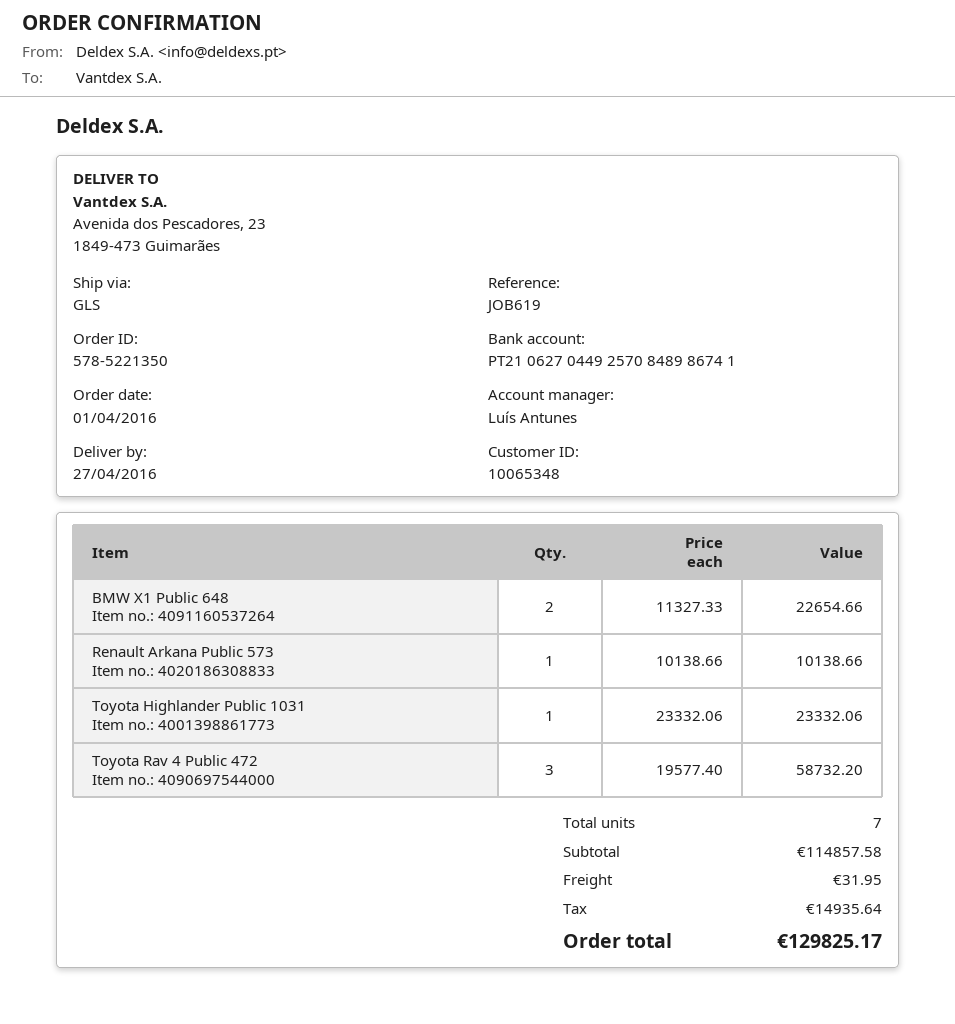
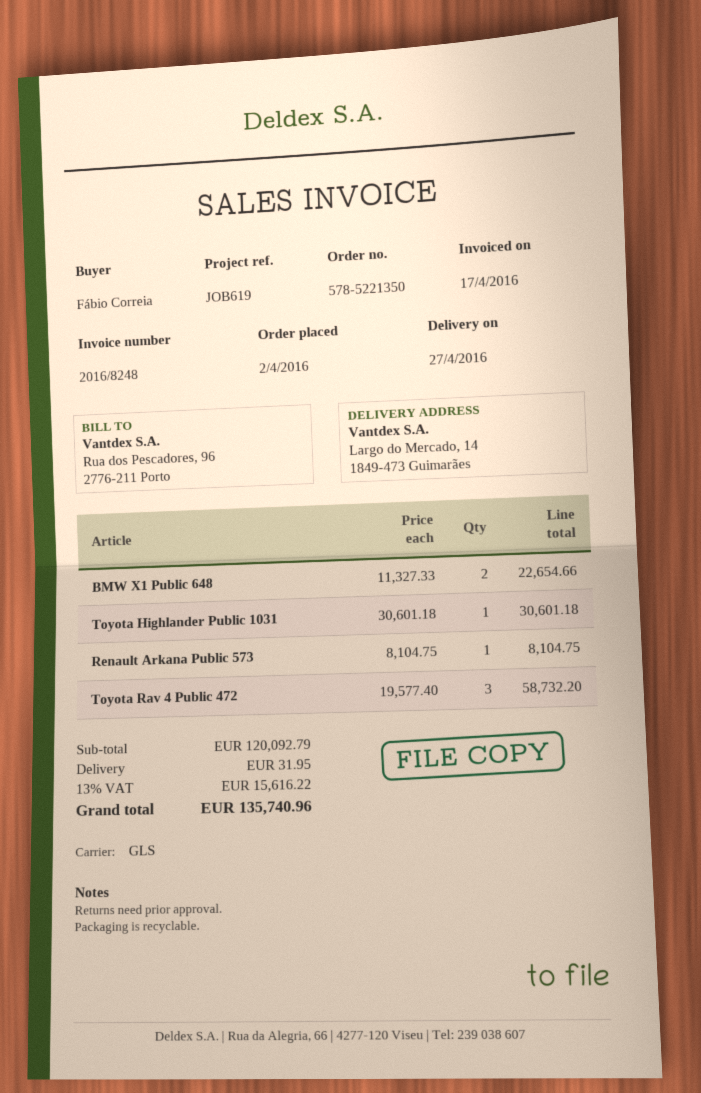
order date: 2016-04-01 -> 2016-04-02
ship to: Avenida dos Pescadores, 23, 1849-473 Guimarães -> Largo do Mercado, 14, 1849-473 Guimarães
Renault Arkana Public 573: 1 x 10138.66 = 10138.66 -> 1 x 8104.75 = 8104.75
Toyota Highlander Public 1031: 1 x 23332.06 = 23332.06 -> 1 x 30601.18 = 30601.18
subtotal: 114857.58 -> 120092.79
tax: 14935.64 -> 15616.22
total: 129825.17 -> 135740.96

